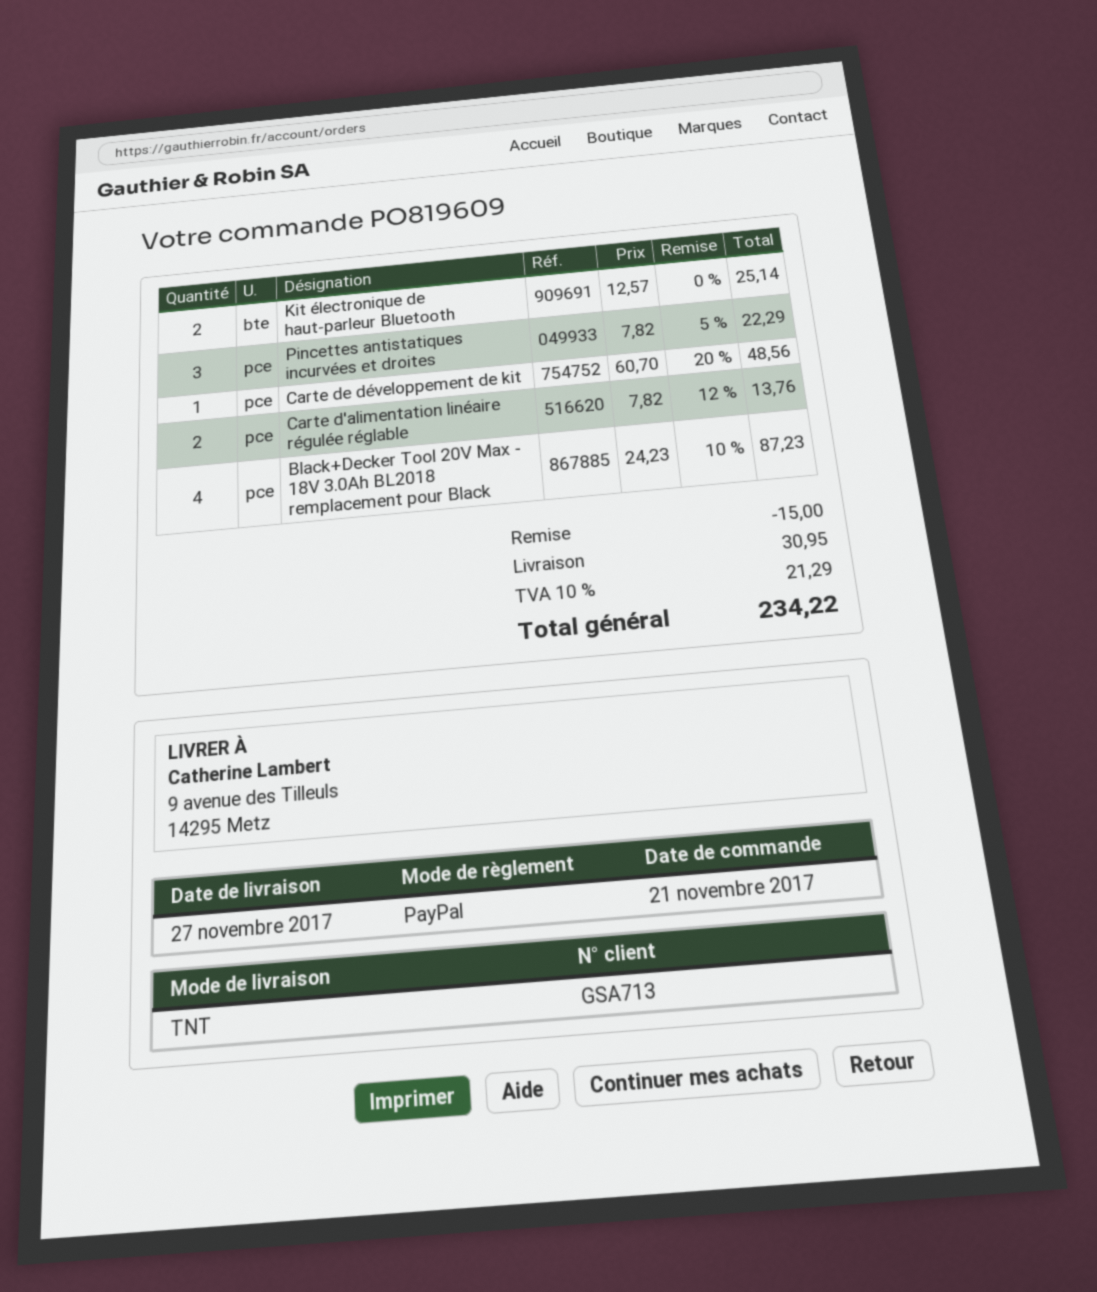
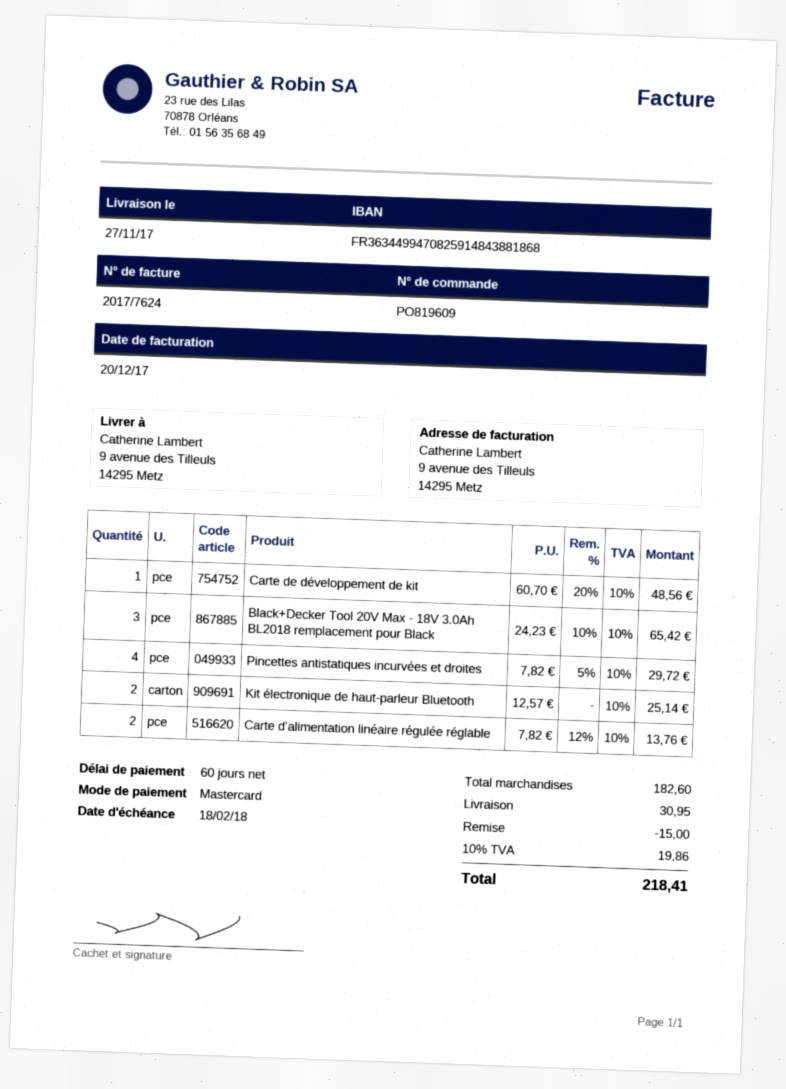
payment method: PayPal -> Mastercard
Pincettes antistatiques incurvées et droites: 3 x 7.82 - 5% = 22.29 -> 4 x 7.82 - 5% = 29.72
Black+Decker Tool 20V Max - 18V 3.0Ah BL2018 remplacement pour Black: 4 x 24.23 - 10% = 87.23 -> 3 x 24.23 - 10% = 65.42
tax: 10% = 21.29 -> 10% = 19.86
total: 234.22 -> 218.41

